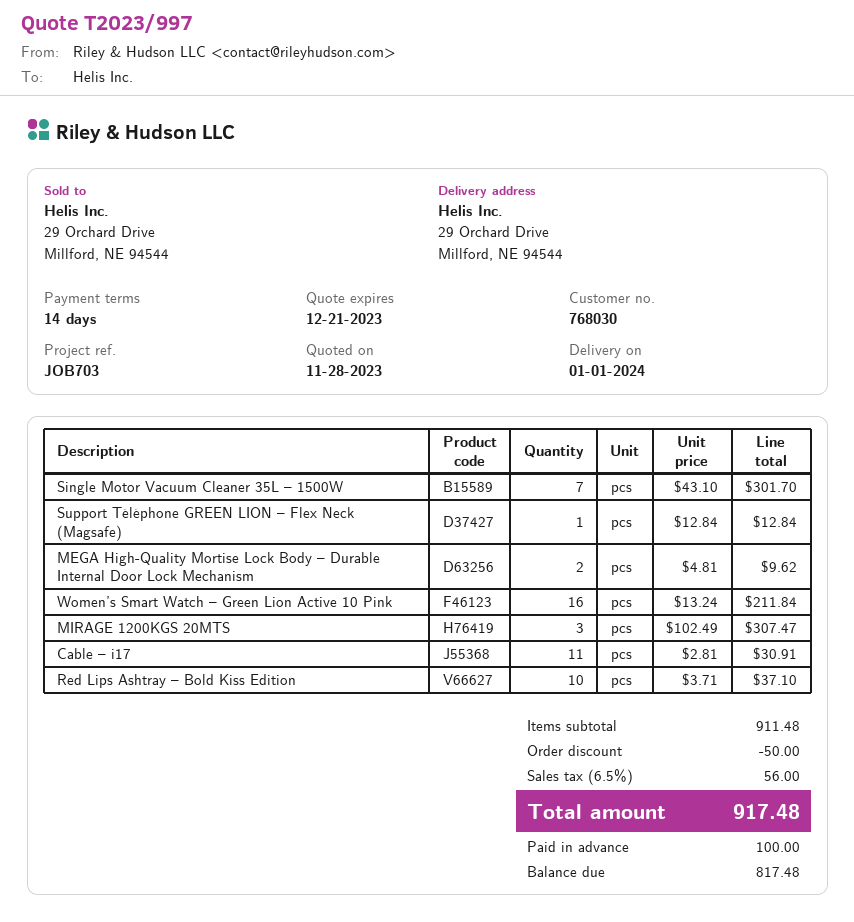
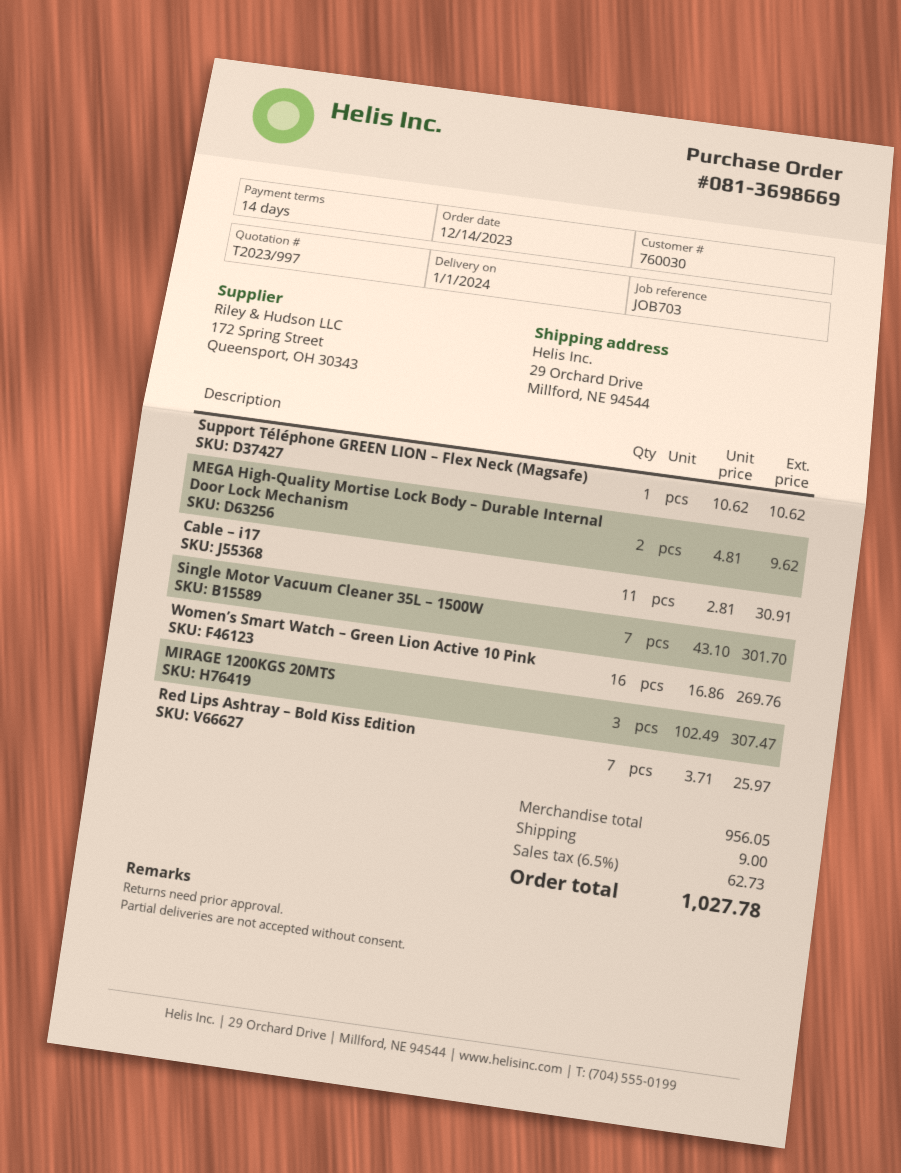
customer number: 768030 -> 760030
Support Téléphone GREEN LION – Flex Neck (Magsafe): 1 x 12.84 = 12.84 -> 1 x 10.62 = 10.62
Women’s Smart Watch – Green Lion Active 10 Pink: 16 x 13.24 = 211.84 -> 16 x 16.86 = 269.76
Red Lips Ashtray – Bold Kiss Edition: 10 x 3.71 = 37.10 -> 7 x 3.71 = 25.97
subtotal: 911.48 -> 956.05
discount: 50.00 -> none
shipping: none -> 9.00
tax: 6.5% = 56.00 -> 6.5% = 62.73
total: 917.48 -> 1027.78

